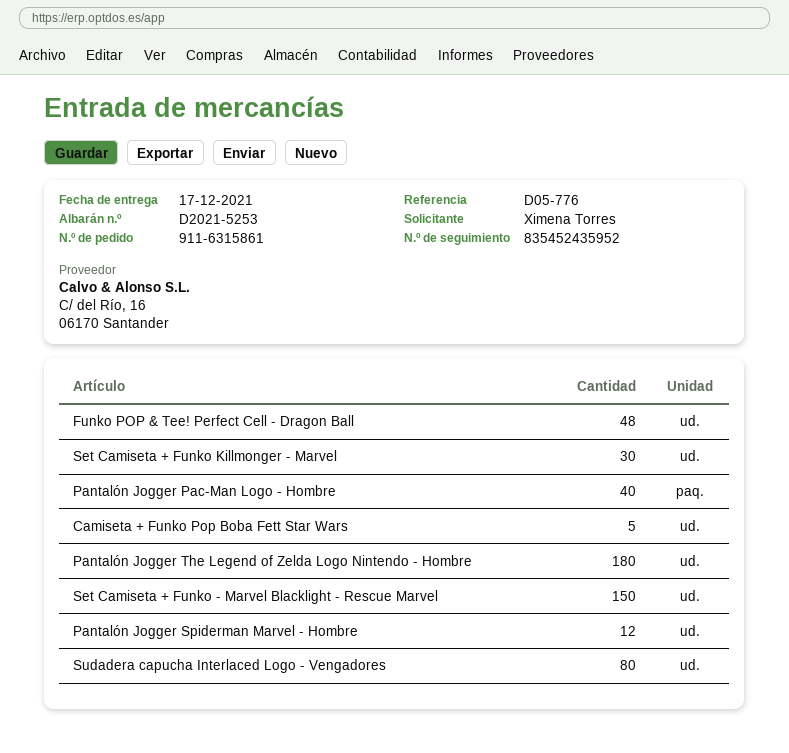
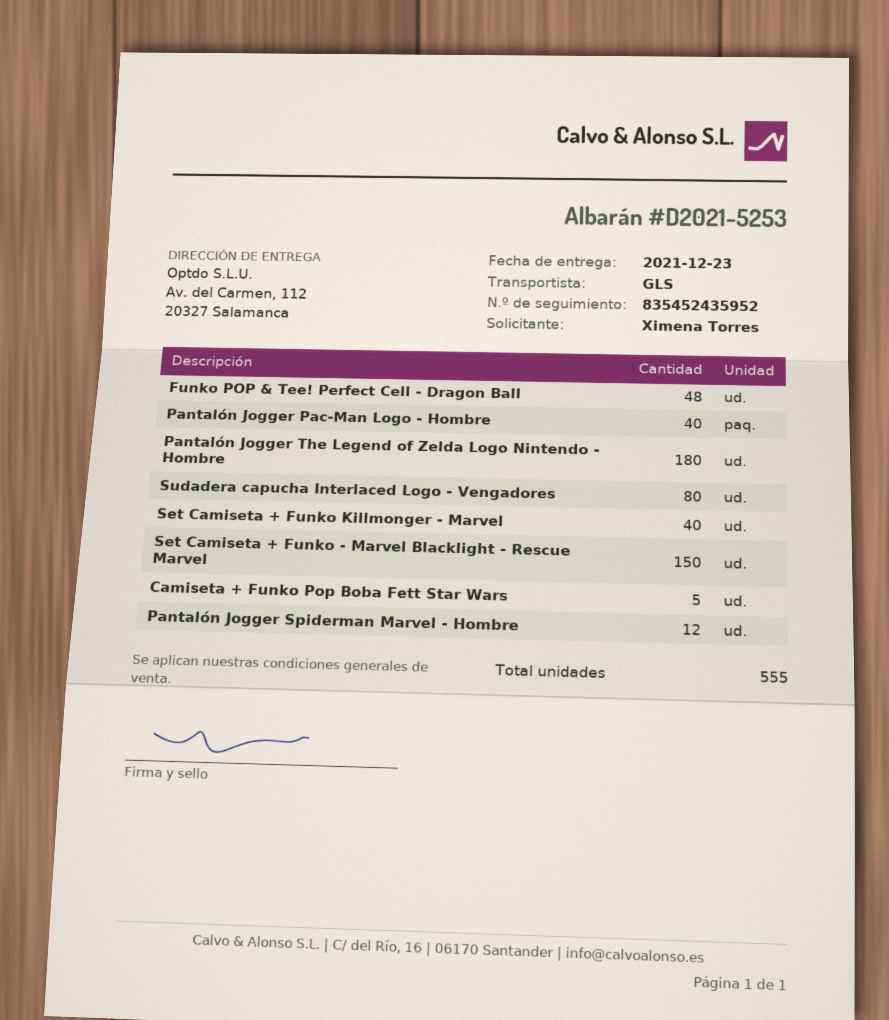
delivery date: 2021-12-17 -> 2021-12-23
Set Camiseta + Funko Killmonger - Marvel: 30 -> 40

